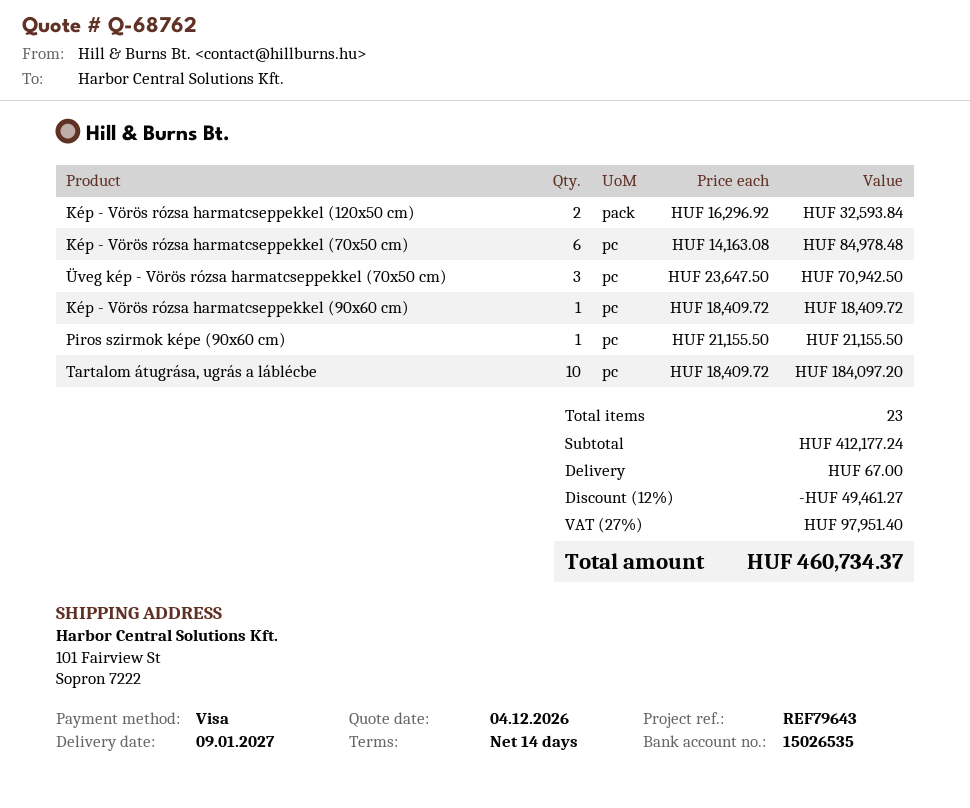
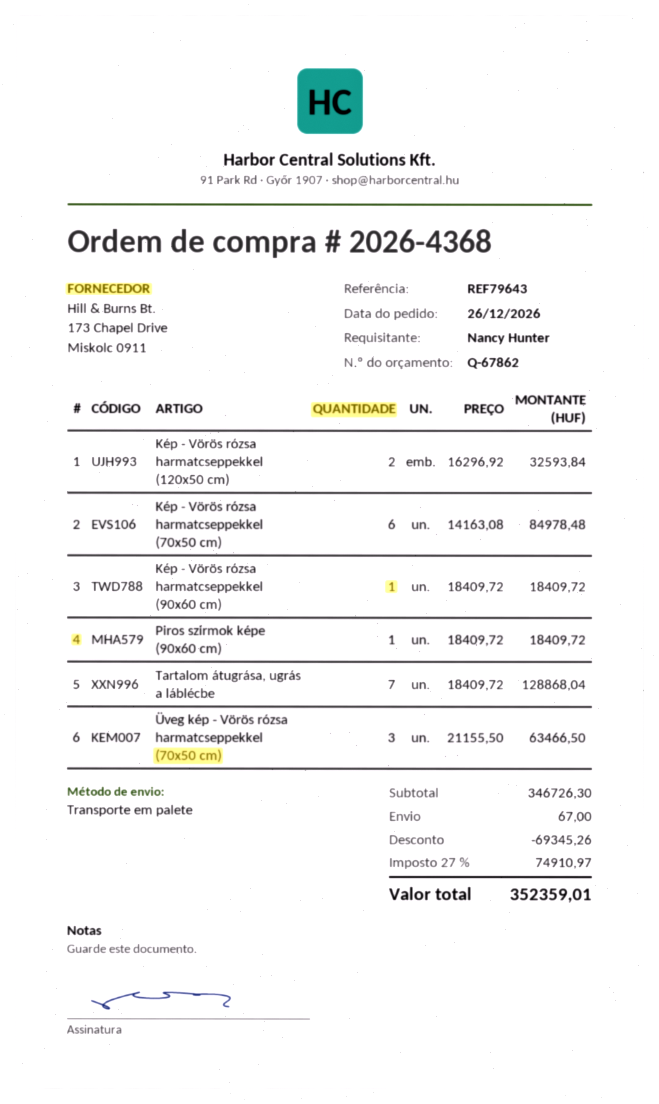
quote number: Q-68762 -> Q-67862
Üveg kép - Vörös rózsa harmatcseppekkel (70x50 cm): 3 x 23647.50 = 70942.50 -> 3 x 21155.50 = 63466.50
Piros szirmok képe (90x60 cm): 1 x 21155.50 = 21155.50 -> 1 x 18409.72 = 18409.72
Tartalom átugrása, ugrás a láblécbe: 10 x 18409.72 = 184097.20 -> 7 x 18409.72 = 128868.04
subtotal: 412177.24 -> 346726.30
discount: 49461.27 -> 69345.26
tax: 27% = 97951.40 -> 27% = 74910.97
total: 460734.37 -> 352359.01

